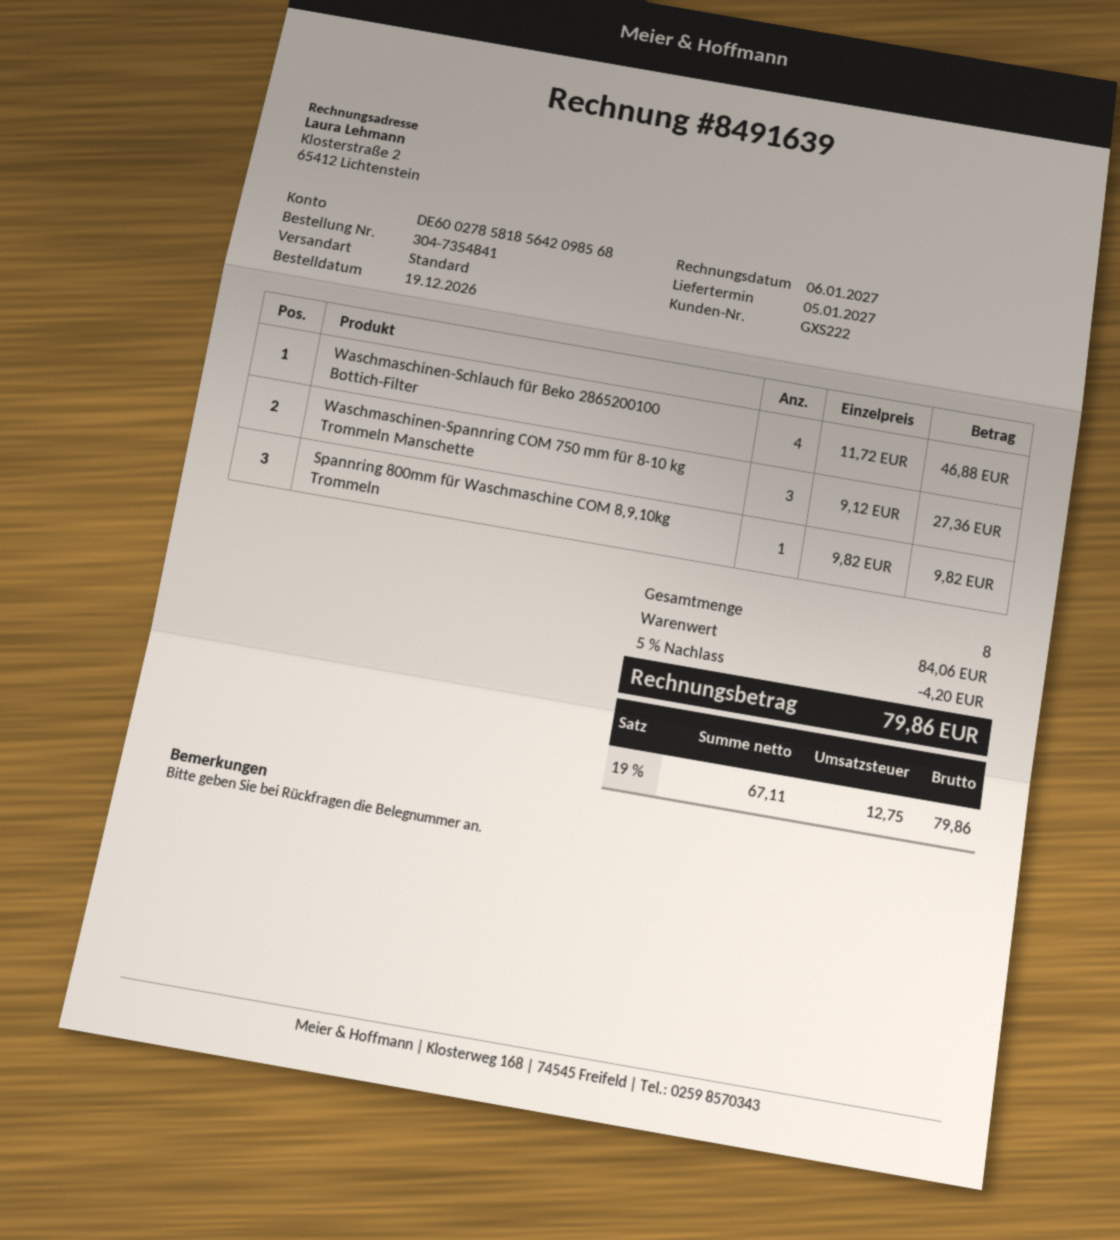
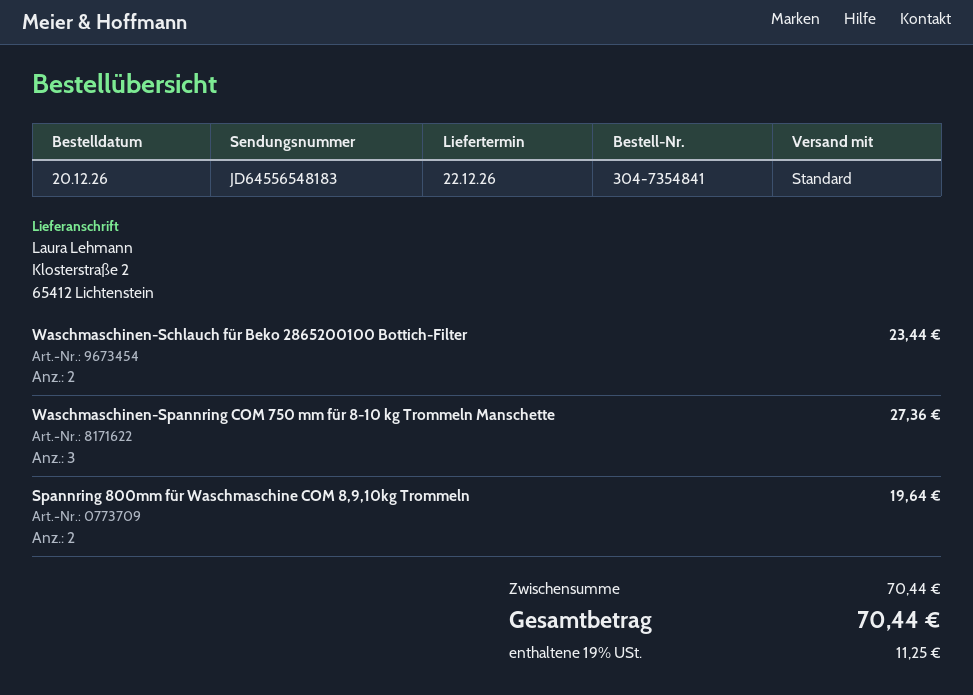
order date: 2026-12-19 -> 2026-12-20
delivery date: 2027-01-05 -> 2026-12-22
Waschmaschinen-Schlauch für Beko 2865200100 Bottich-Filter: 4 for 46.88 -> 2 for 23.44
Spannring 800mm für Waschmaschine COM 8,9,10kg Trommeln: 1 for 9.82 -> 2 for 19.64
subtotal: 84.06 -> 70.44
discount: 5% = 4.20 -> none
tax: 19% = 12.75 -> 19% = 11.25
total: 79.86 -> 70.44

